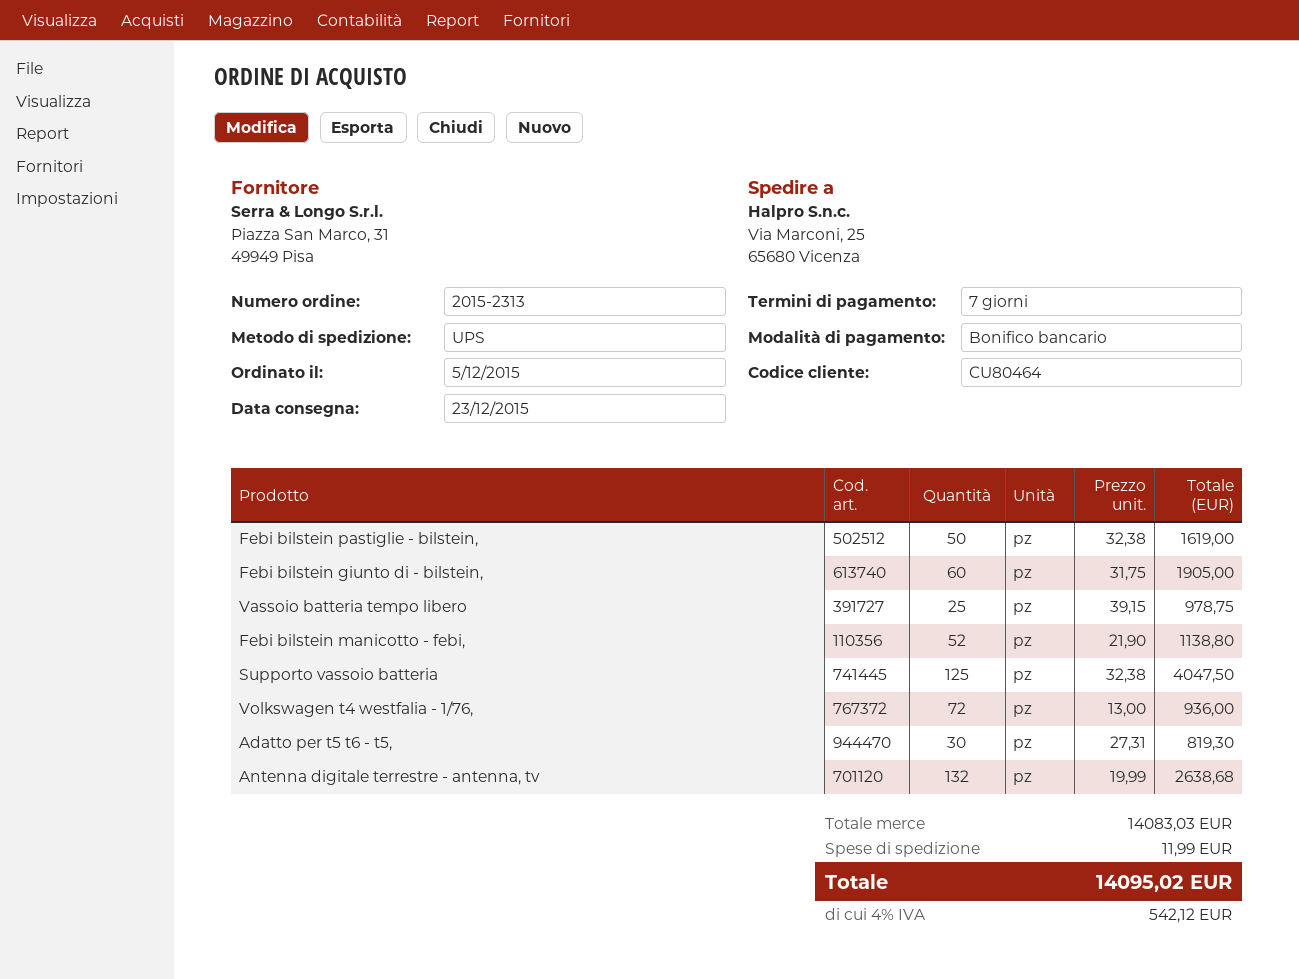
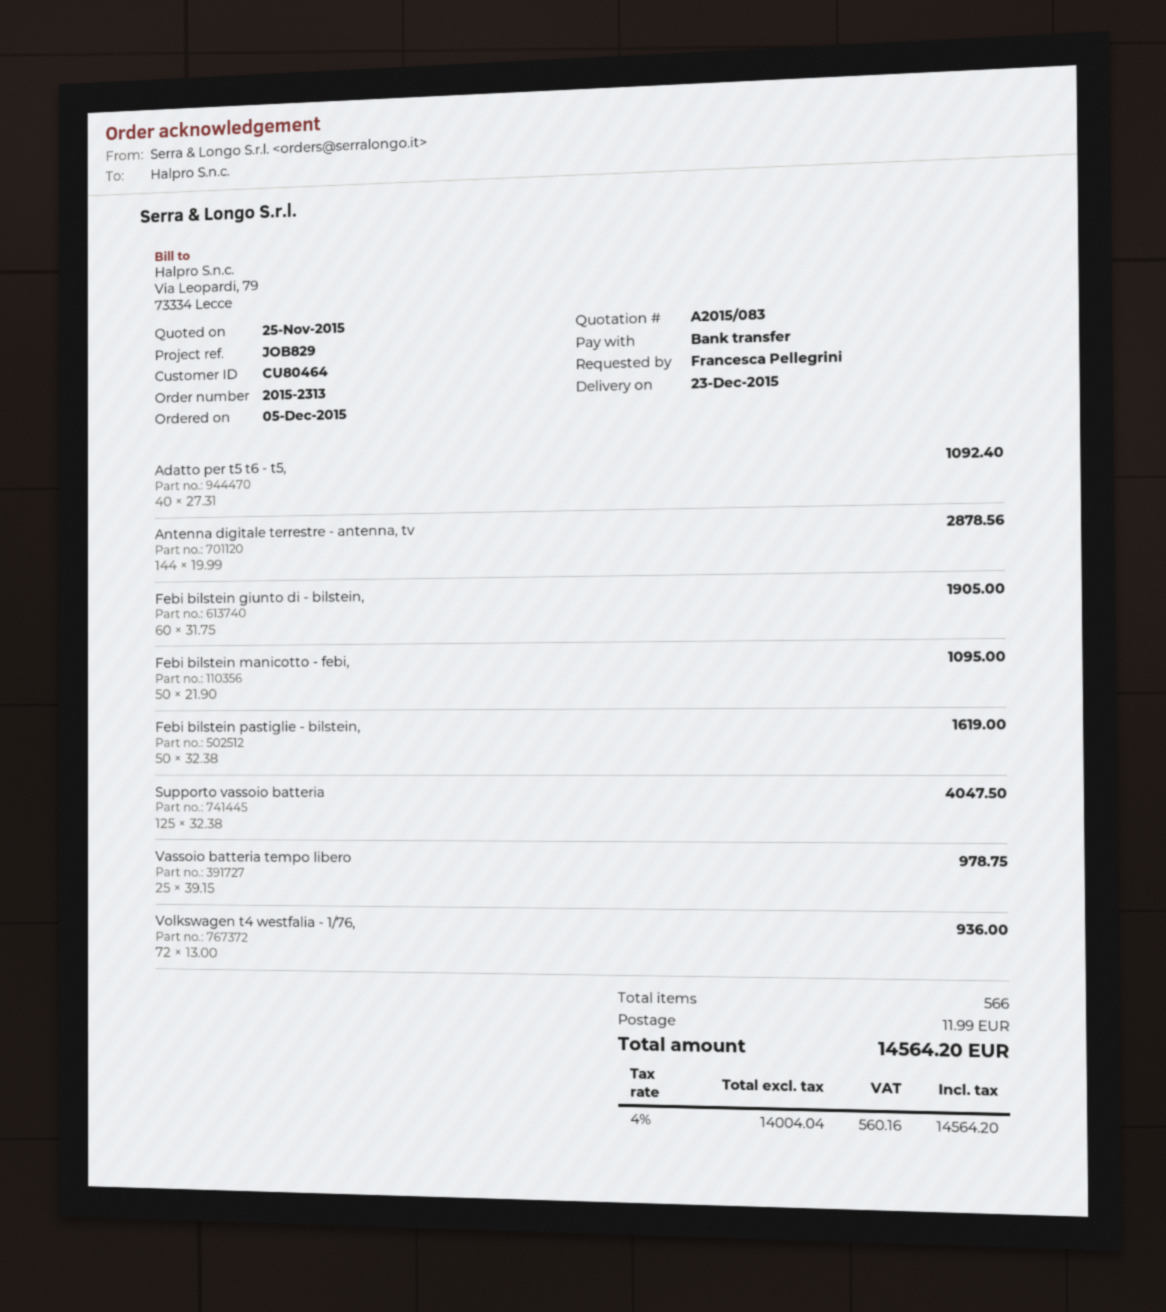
Febi bilstein manicotto - febi,: 52 x 21.90 = 1138.80 -> 50 x 21.90 = 1095.00
Adatto per t5 t6 - t5,: 30 x 27.31 = 819.30 -> 40 x 27.31 = 1092.40
Antenna digitale terrestre - antenna, tv: 132 x 19.99 = 2638.68 -> 144 x 19.99 = 2878.56
tax: 4% = 542.12 -> 4% = 560.16
total: 14095.02 -> 14564.20

